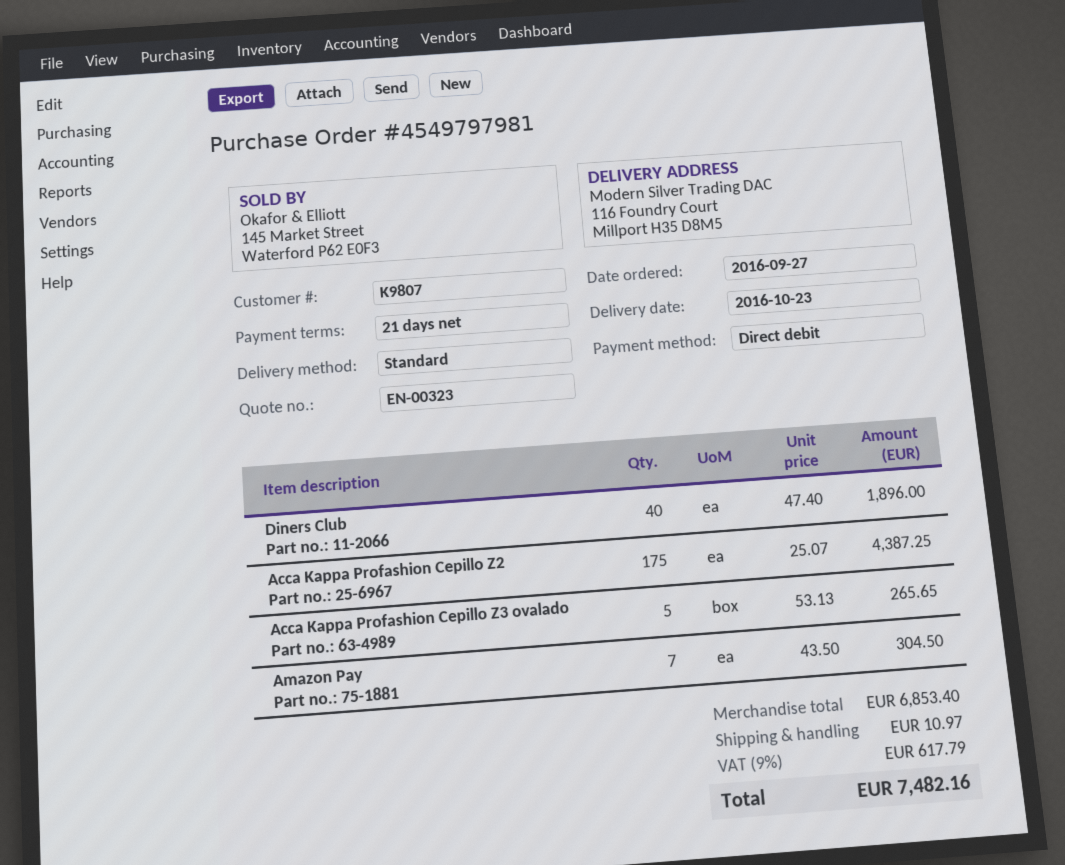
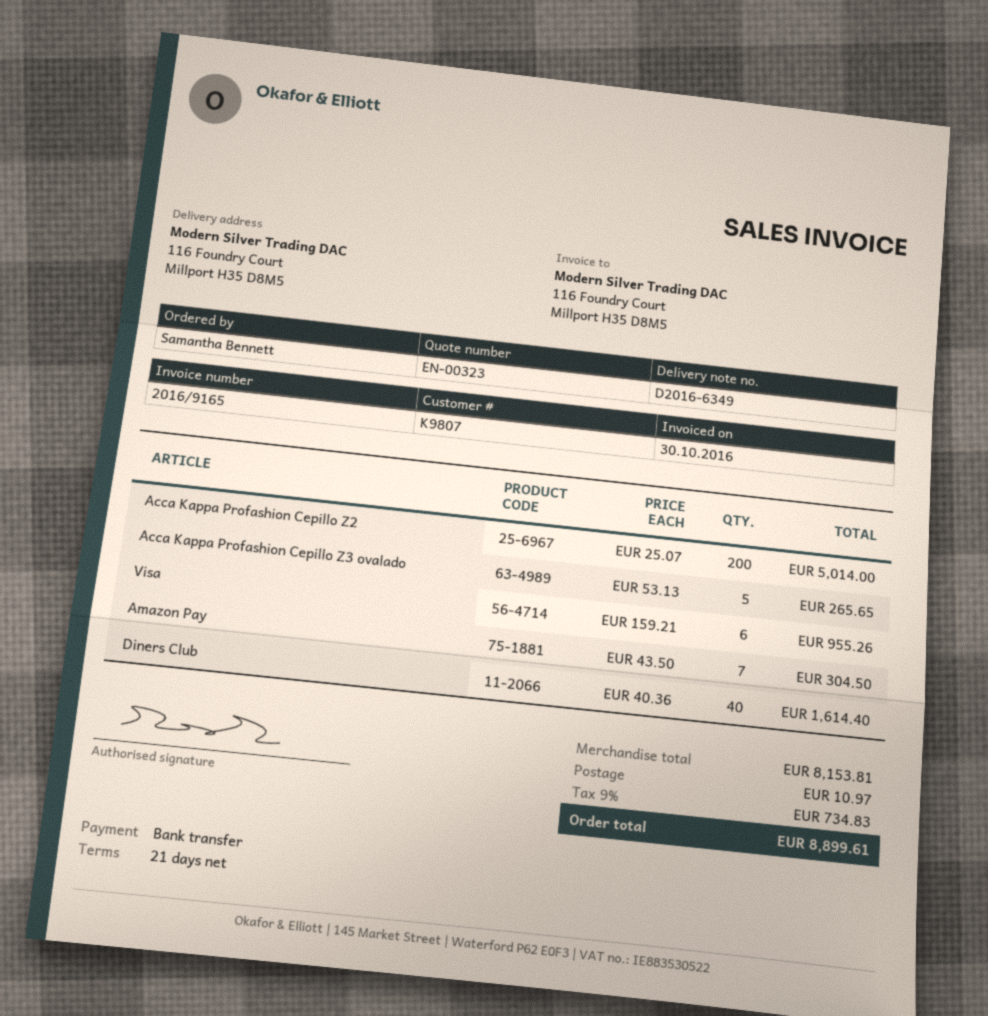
payment method: direct debit -> bank transfer
Diners Club: 40 x 47.40 = 1896.00 -> 40 x 40.36 = 1614.40
Acca Kappa Profashion Cepillo Z2: 175 x 25.07 = 4387.25 -> 200 x 25.07 = 5014.00
Visa: none -> 6 x 159.21 = 955.26
subtotal: 6853.40 -> 8153.81
tax: 9% = 617.79 -> 9% = 734.83
total: 7482.16 -> 8899.61

